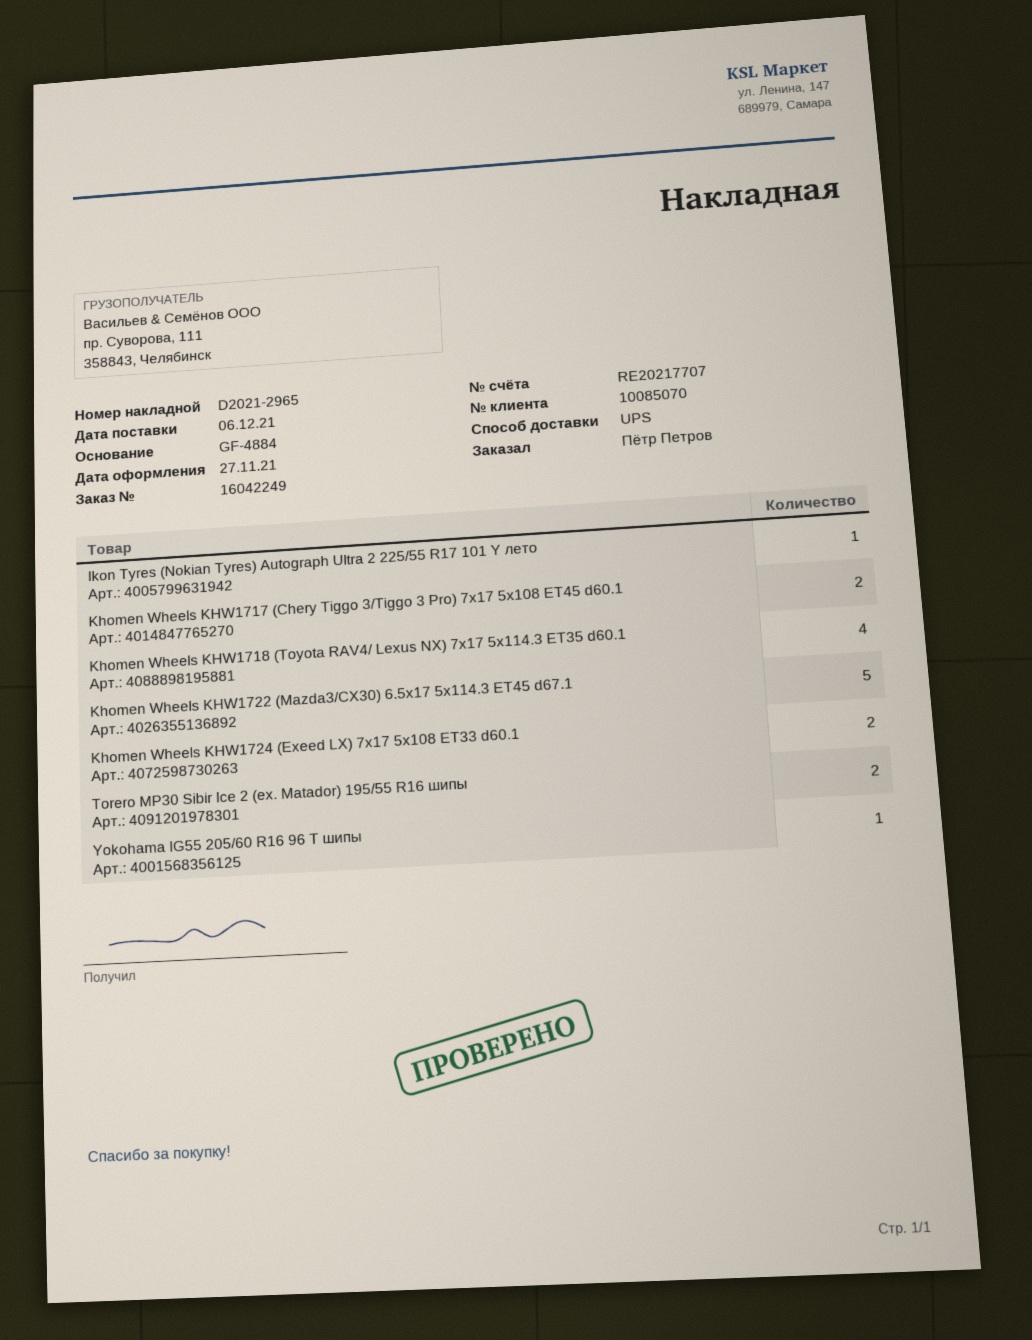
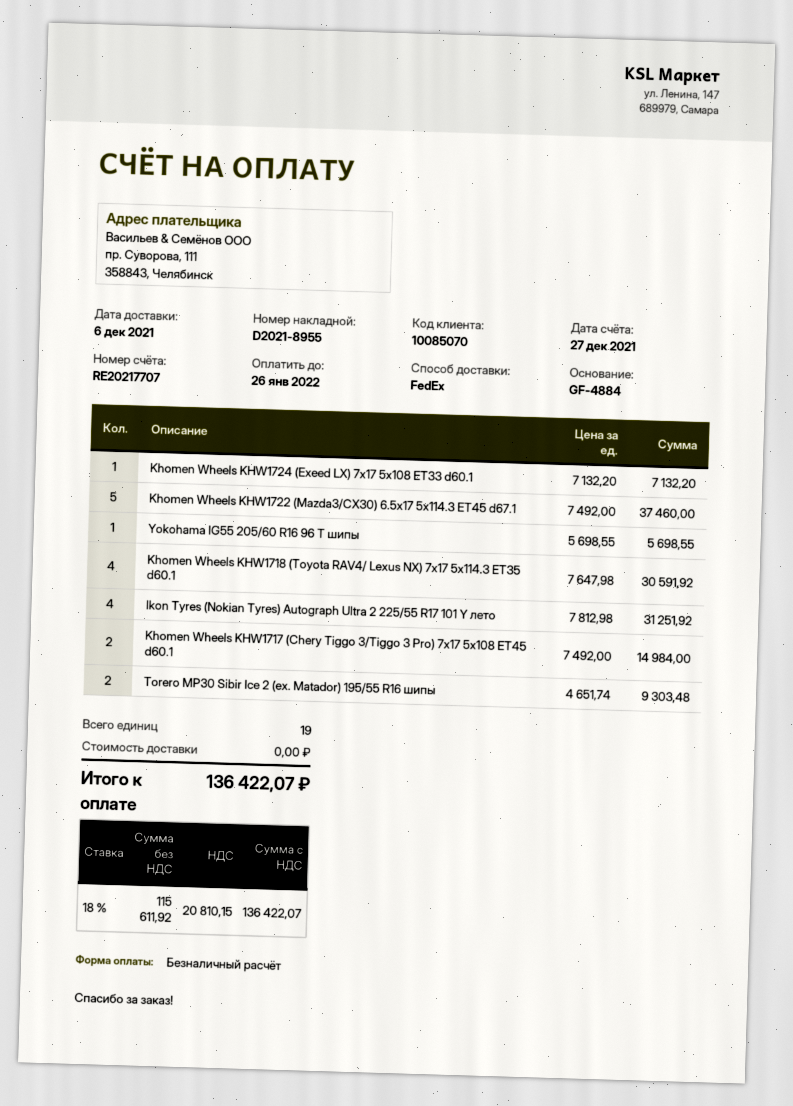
delivery note number: D2021-2965 -> D2021-8955
shipping method: UPS -> FedEx
Ikon Tyres (Nokian Tyres) Autograph Ultra 2 225/55 R17 101 Y лето: 1 -> 4
Khomen Wheels KHW1724 (Exeed LX) 7x17 5x108 ET33 d60.1: 2 -> 1

